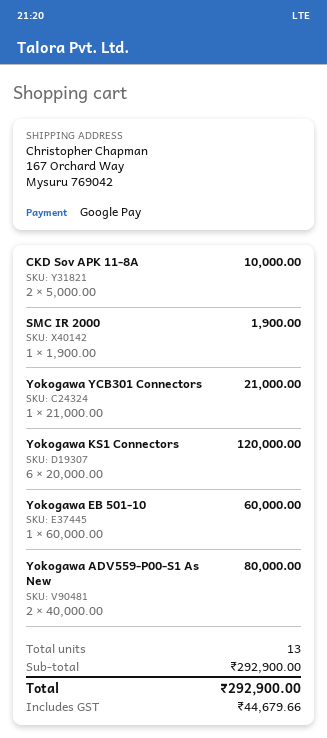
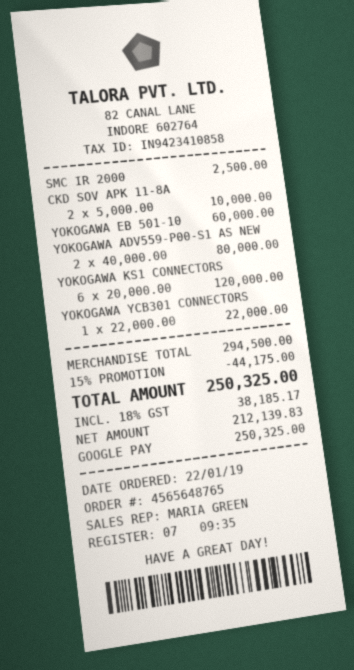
SMC IR 2000: 1 x 1900.00 = 1900.00 -> 1 x 2500.00 = 2500.00
Yokogawa YCB301 Connectors: 1 x 21000.00 = 21000.00 -> 1 x 22000.00 = 22000.00
subtotal: 292900.00 -> 294500.00
discount: none -> 15% = 44175.00
tax: 44679.66 -> 38185.17
total: 292900.00 -> 250325.00

